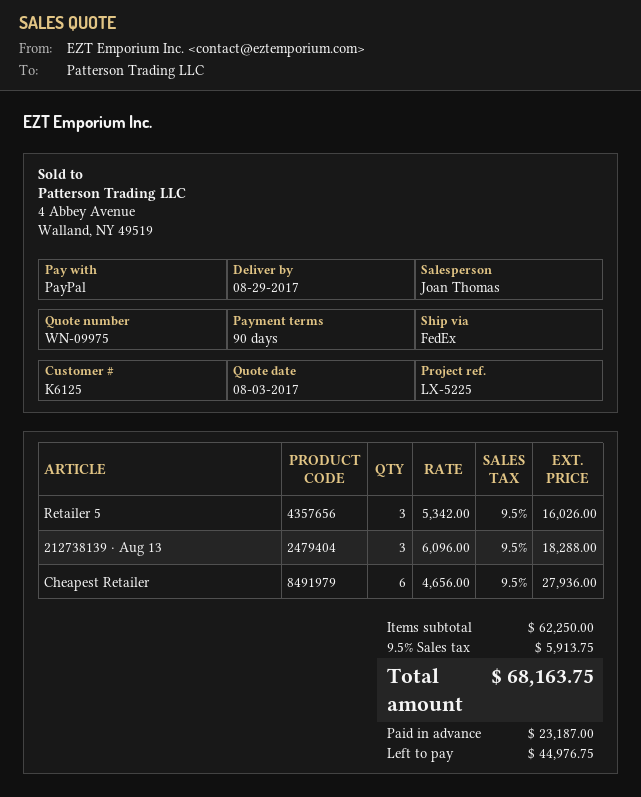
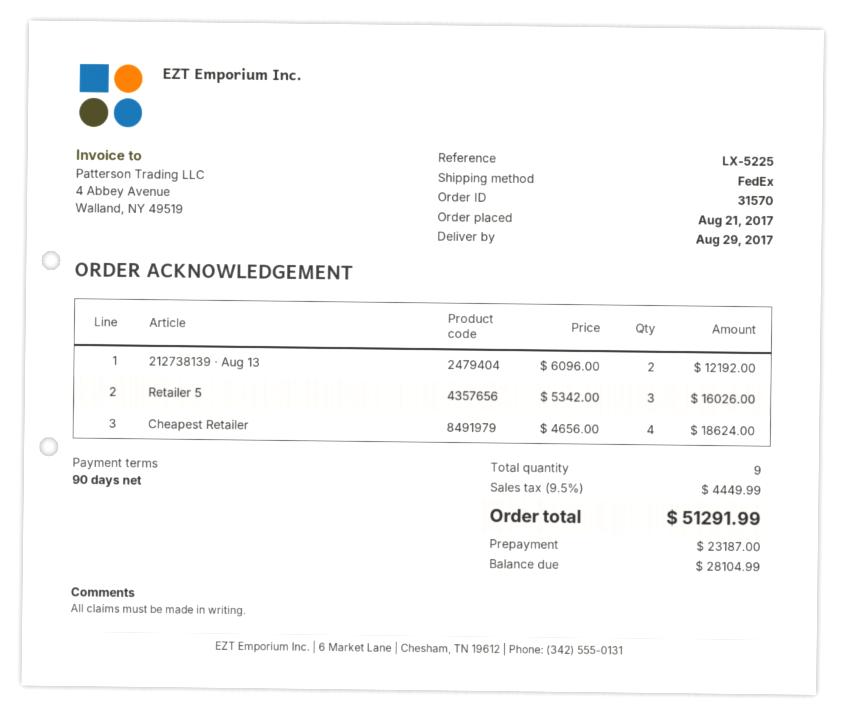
212738139 · Aug 13: 3 x 6096.00 = 18288.00 -> 2 x 6096.00 = 12192.00
Cheapest Retailer: 6 x 4656.00 = 27936.00 -> 4 x 4656.00 = 18624.00
tax: 9.5% = 5913.75 -> 9.5% = 4449.99
total: 68163.75 -> 51291.99
balance: 44976.75 -> 28104.99

